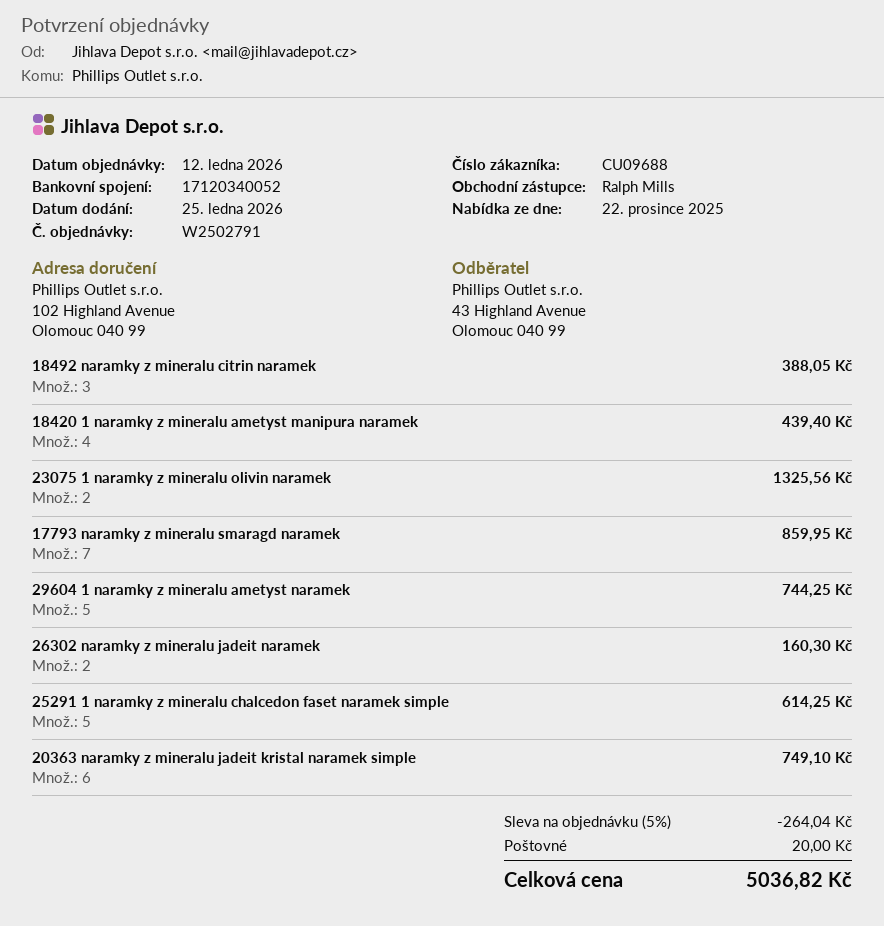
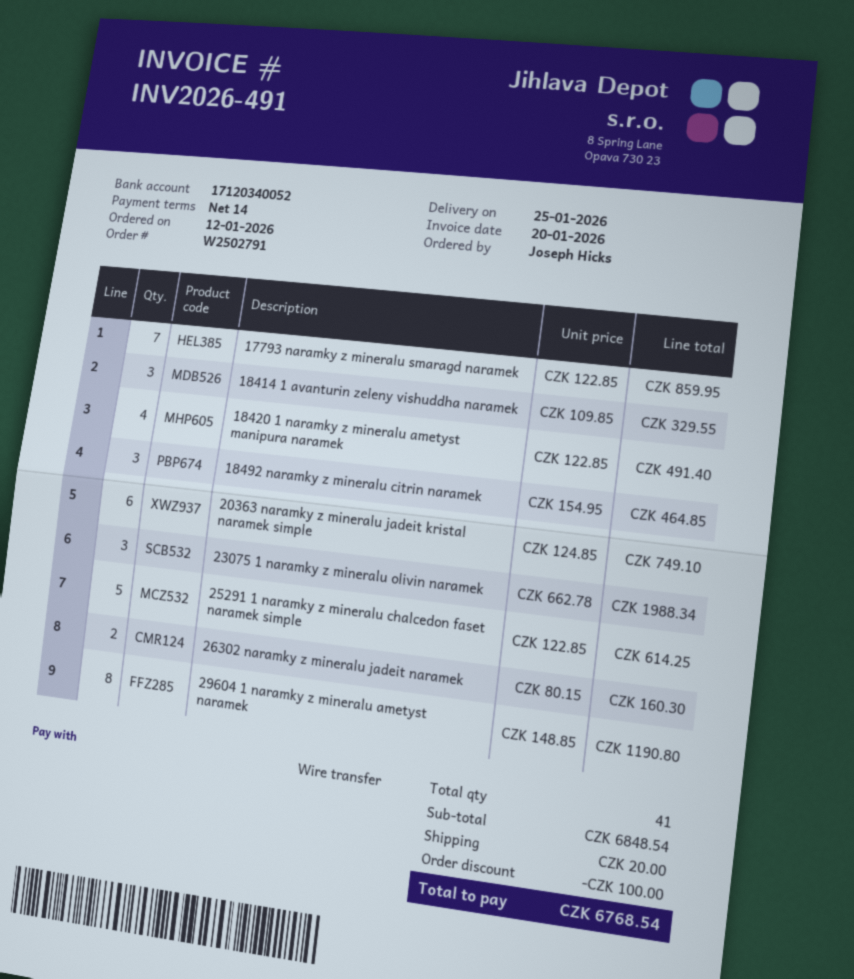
18492 naramky z mineralu citrin naramek: 3 for 388.05 -> 3 for 464.85
18420 1 naramky z mineralu ametyst manipura naramek: 4 for 439.40 -> 4 for 491.40
23075 1 naramky z mineralu olivin naramek: 2 for 1325.56 -> 3 for 1988.34
29604 1 naramky z mineralu ametyst naramek: 5 for 744.25 -> 8 for 1190.80
18414 1 avanturin zeleny vishuddha naramek: none -> 3 for 329.55
discount: 264.04 -> 100.00
total: 5036.82 -> 6768.54

